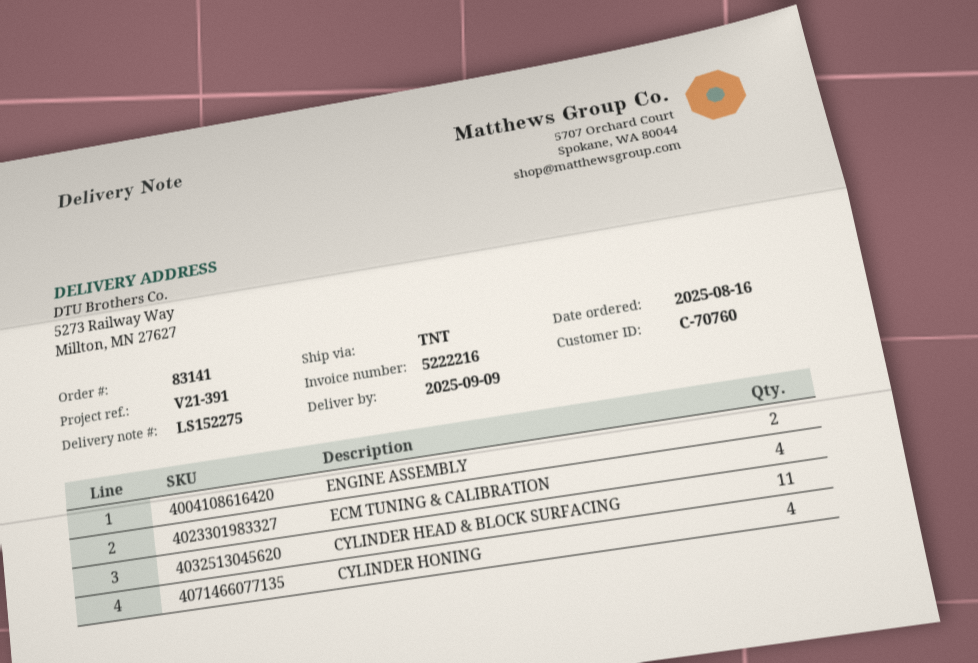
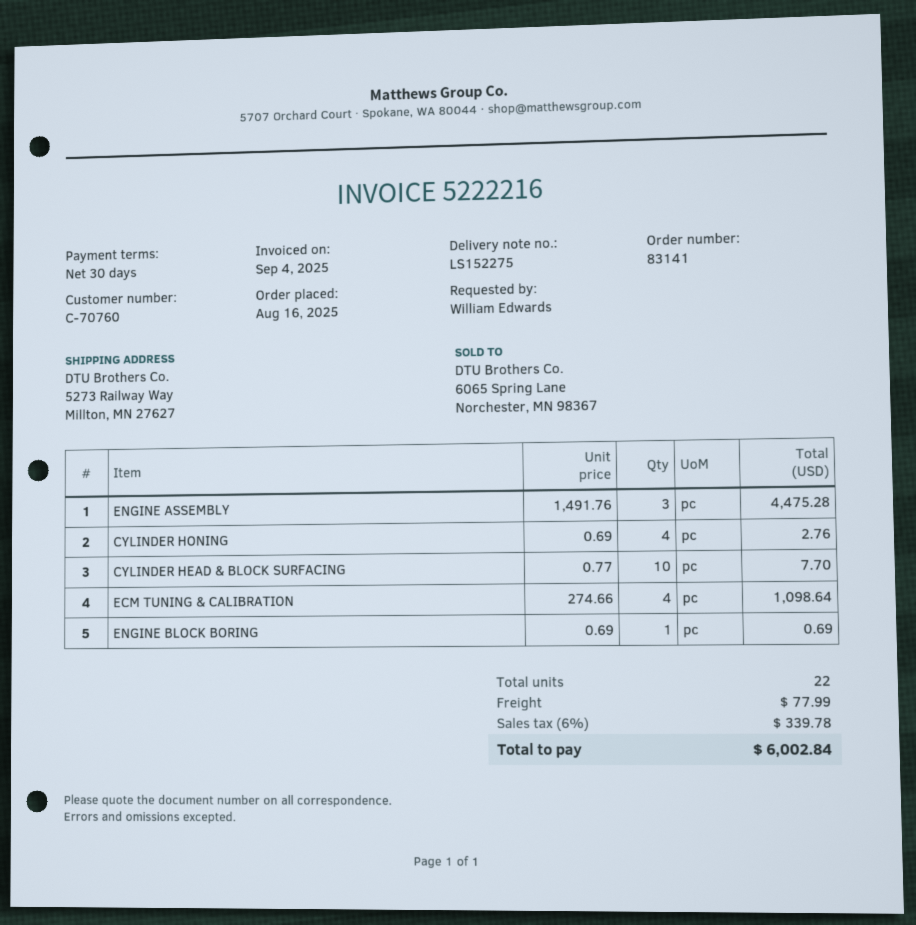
ENGINE ASSEMBLY: 2 -> 3
CYLINDER HEAD & BLOCK SURFACING: 11 -> 10
ENGINE BLOCK BORING: none -> 1

